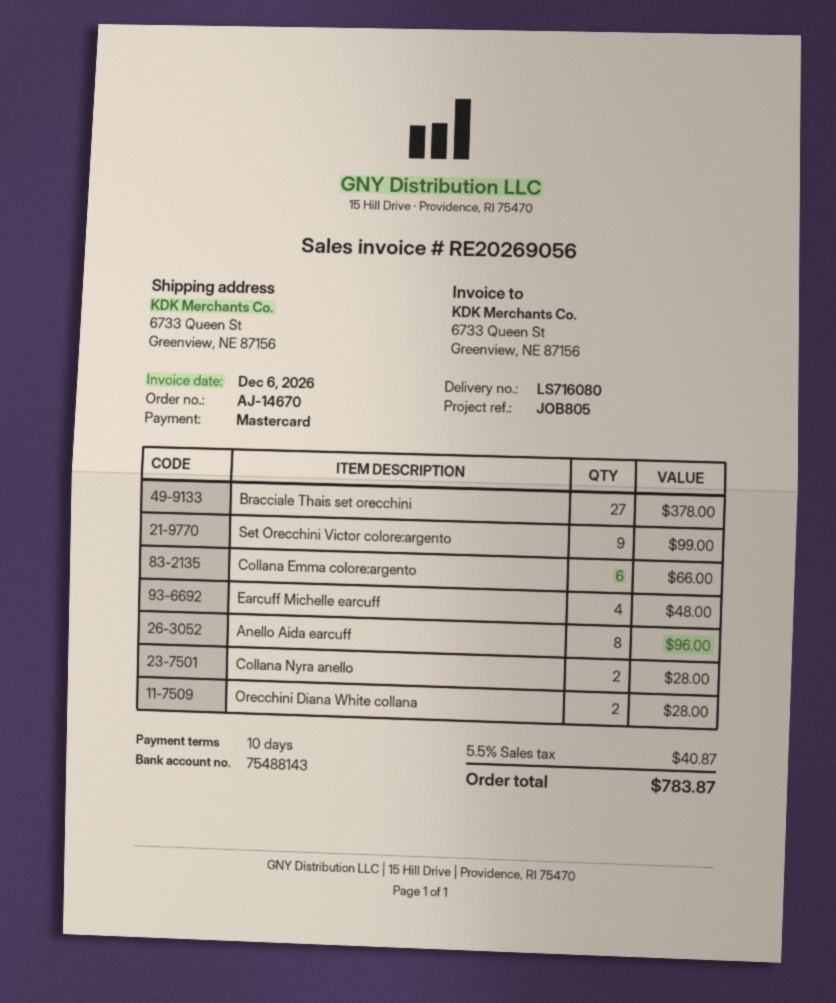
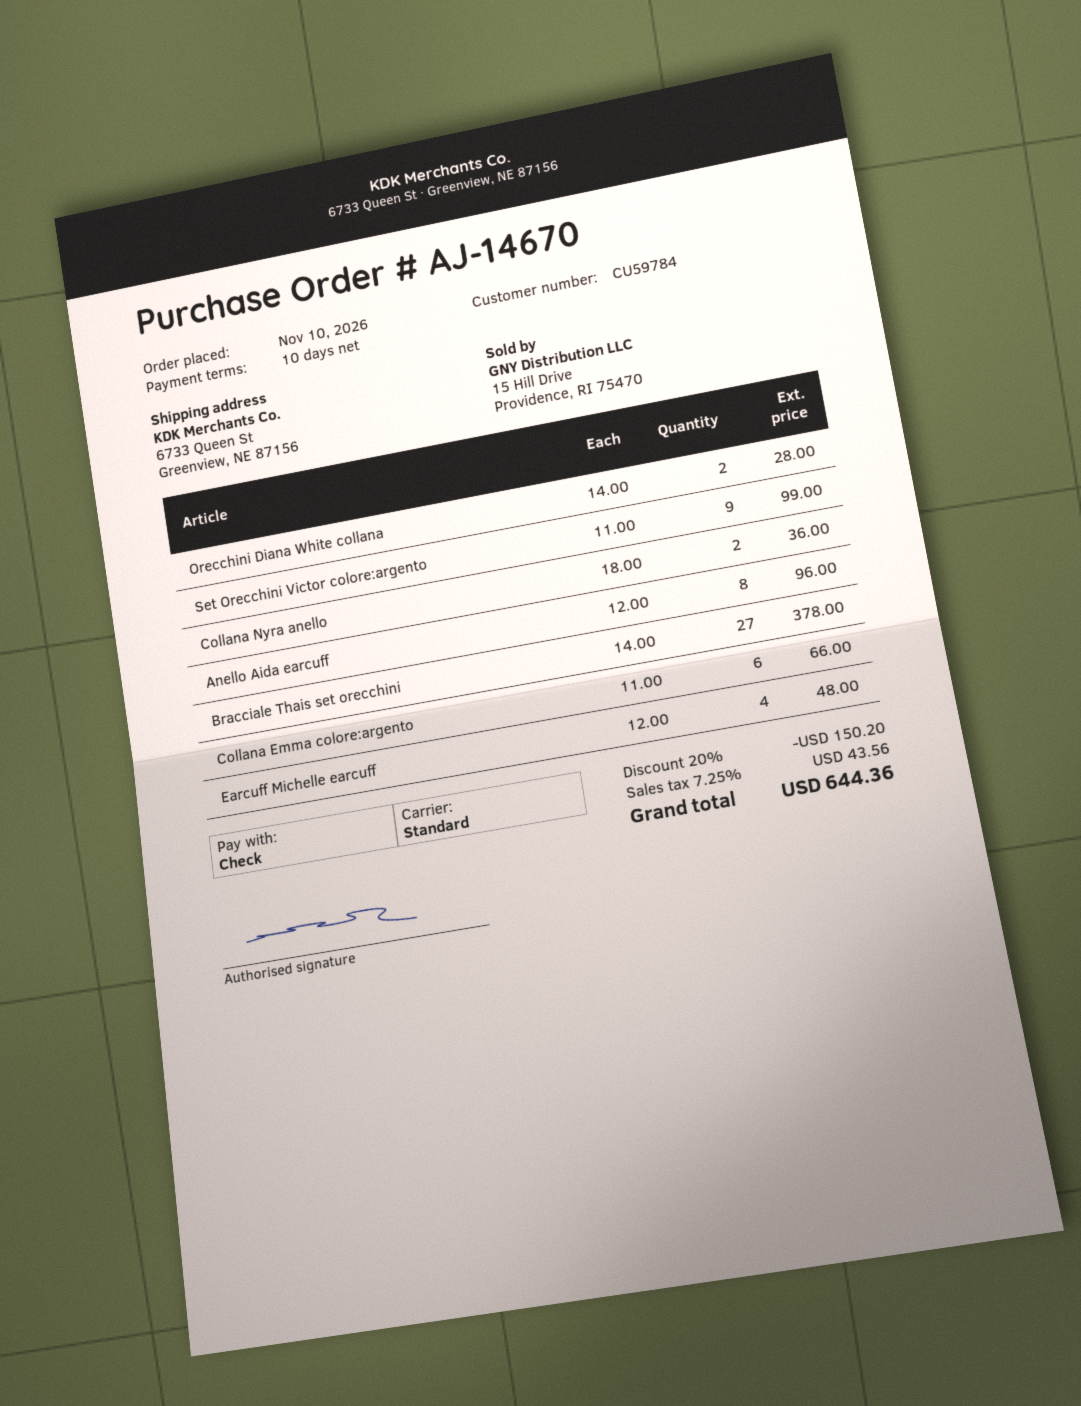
payment method: Mastercard -> cheque
Collana Nyra anello: 2 for 28.00 -> 2 for 36.00
discount: none -> 20% = 150.20
tax: 5.5% = 40.87 -> 7.25% = 43.56
total: 783.87 -> 644.36

